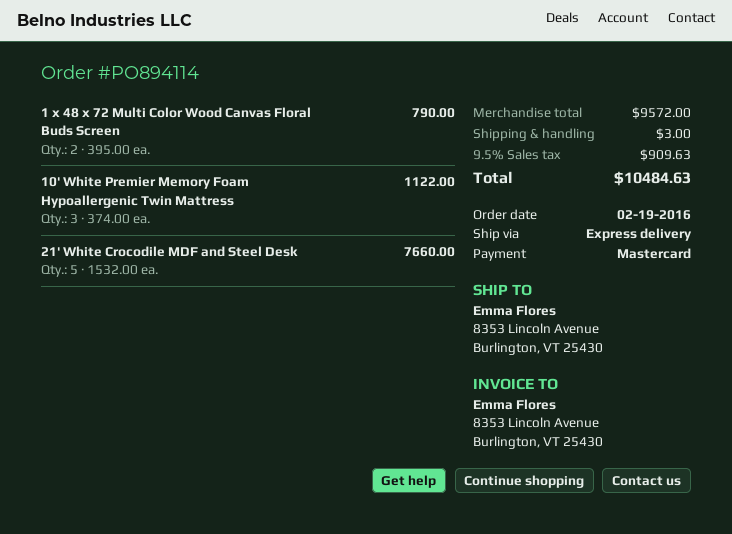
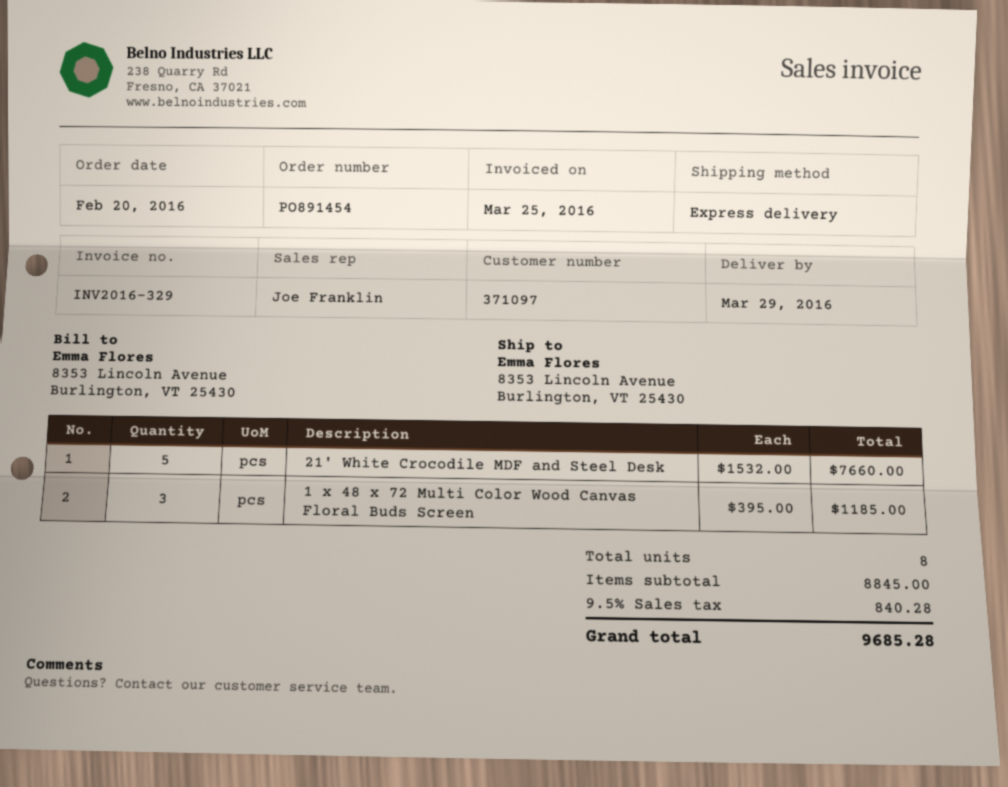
order number: PO894114 -> PO891454
order date: 2016-02-19 -> 2016-02-20
1 x 48 x 72 Multi Color Wood Canvas Floral Buds Screen: 2 x 395.00 = 790.00 -> 3 x 395.00 = 1185.00
10' White Premier Memory Foam Hypoallergenic Twin Mattress: 3 x 374.00 = 1122.00 -> none
subtotal: 9572.00 -> 8845.00
shipping: 3.00 -> none
tax: 9.5% = 909.63 -> 9.5% = 840.28
total: 10484.63 -> 9685.28

